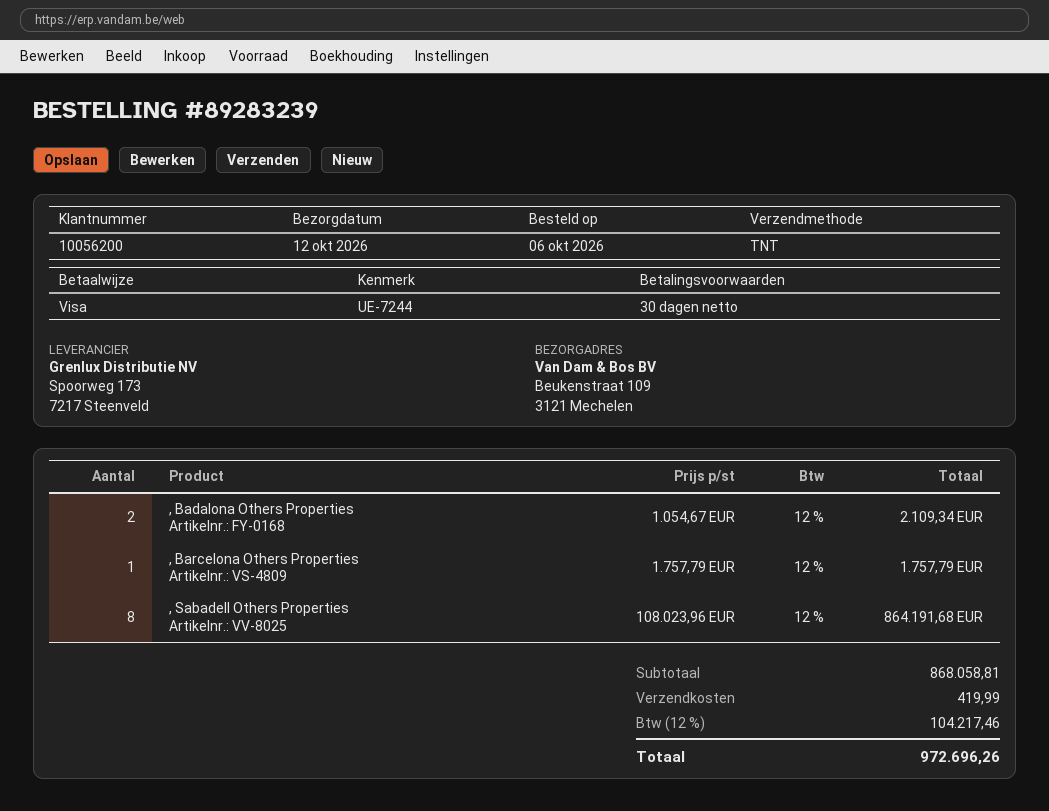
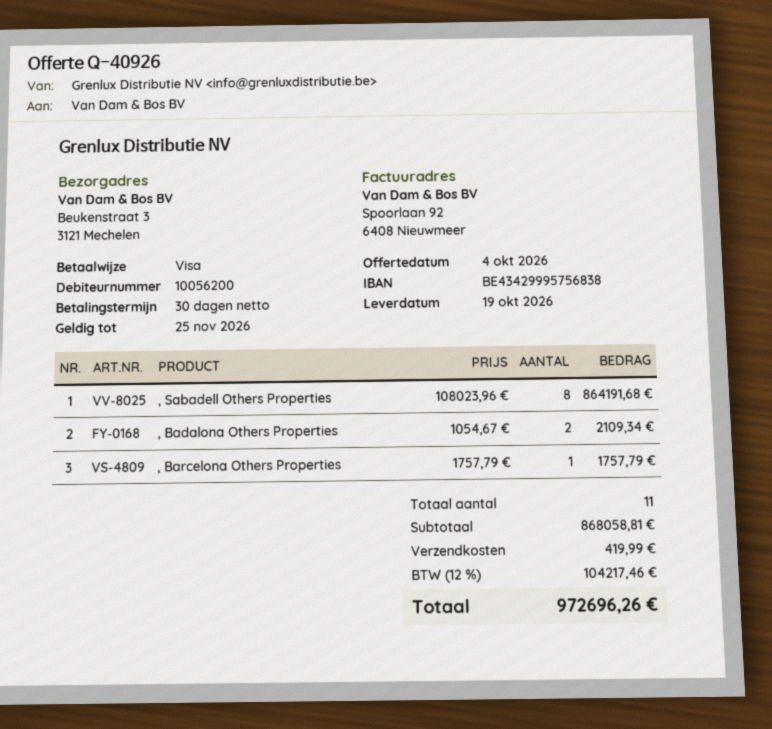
delivery date: 2026-10-12 -> 2026-10-19
ship to: Beukenstraat 109, 3121 Mechelen -> Beukenstraat 3, 3121 Mechelen

